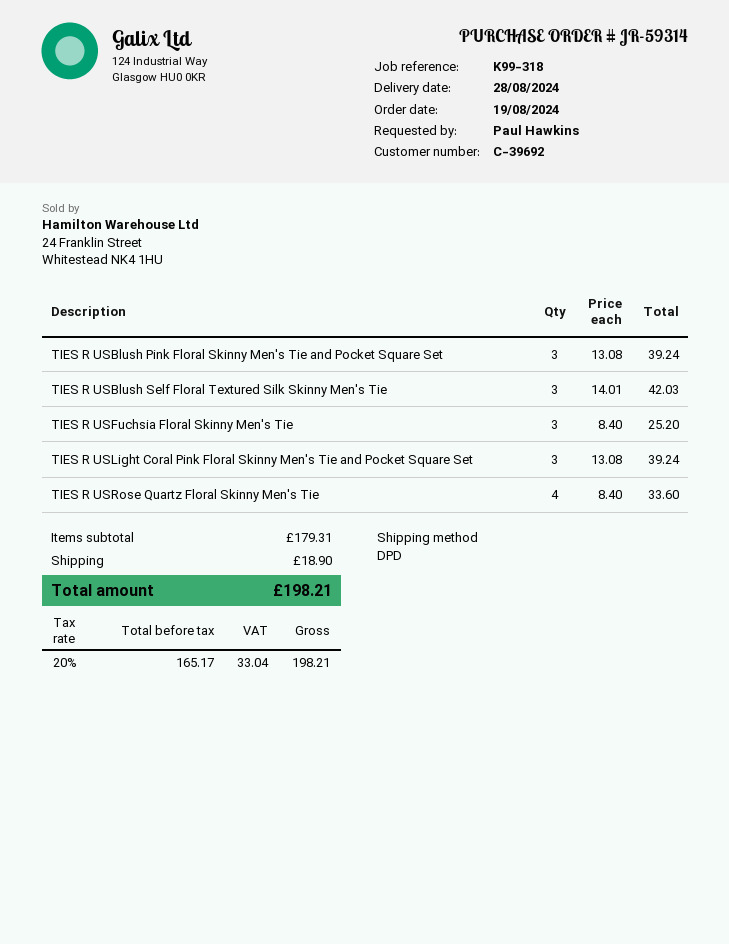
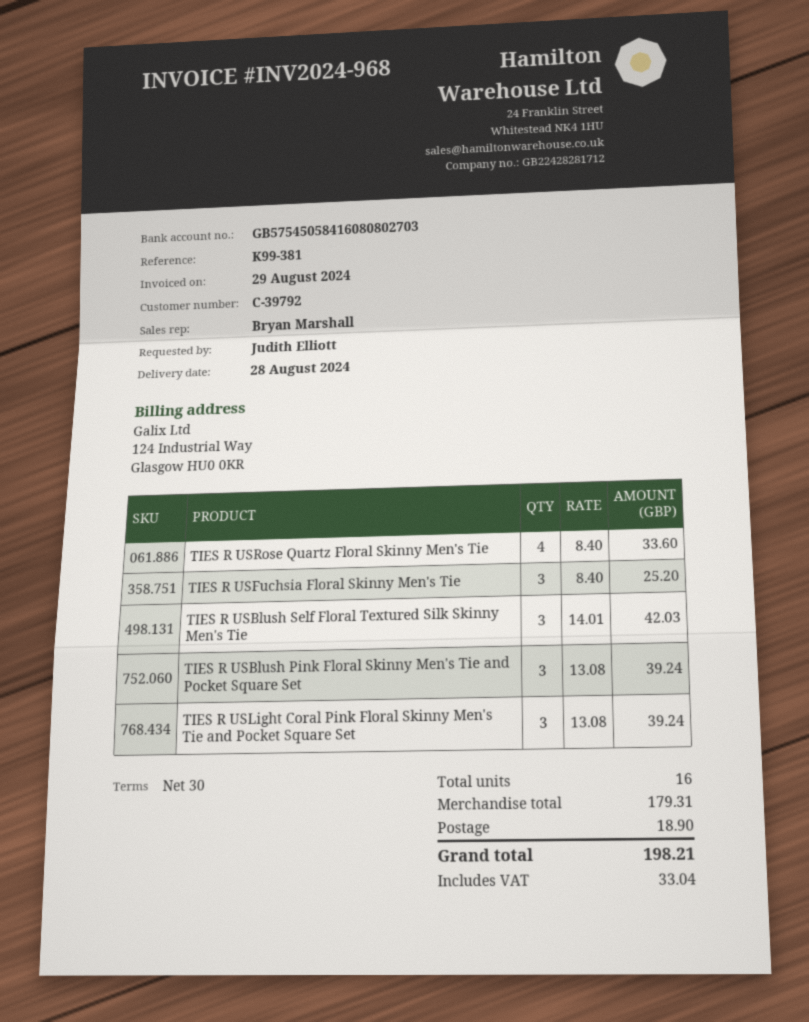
customer number: C-39692 -> C-39792
reference: K99-318 -> K99-381
ordered by: Paul Hawkins -> Judith Elliott

